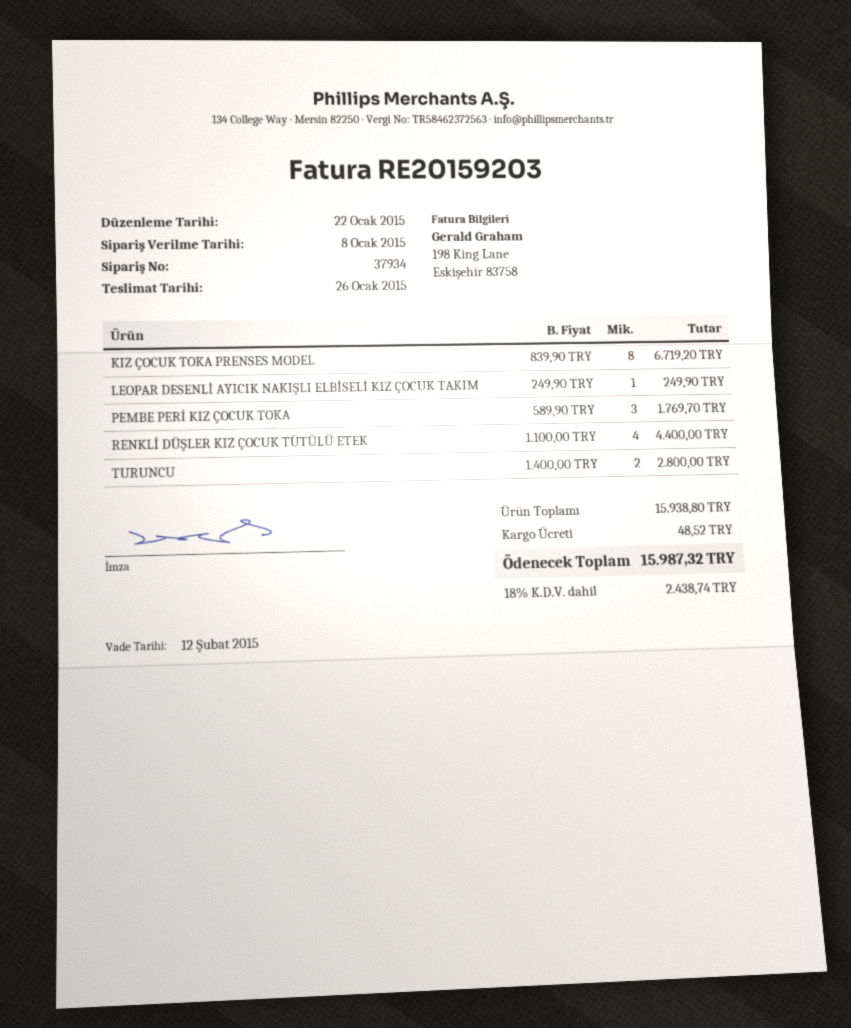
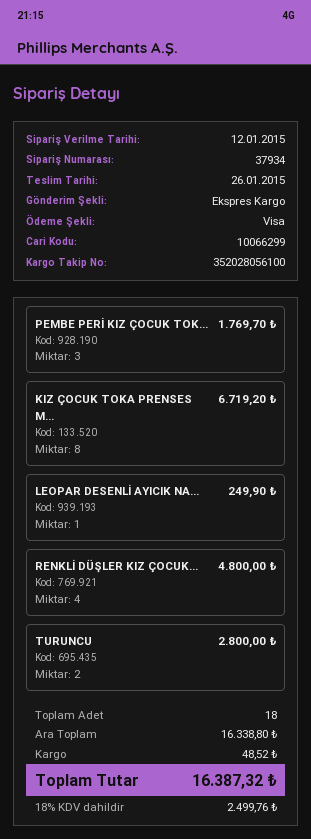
order date: 2015-01-08 -> 2015-01-12
RENKLİ DÜŞLER KIZ ÇOCUK TÜTÜLÜ ETEK: 4 for 4400.00 -> 4 for 4800.00
subtotal: 15938.80 -> 16338.80
tax: 18% = 2438.74 -> 18% = 2499.76
total: 15987.32 -> 16387.32

